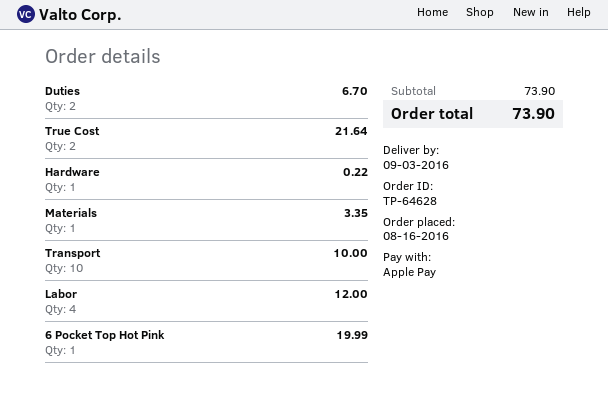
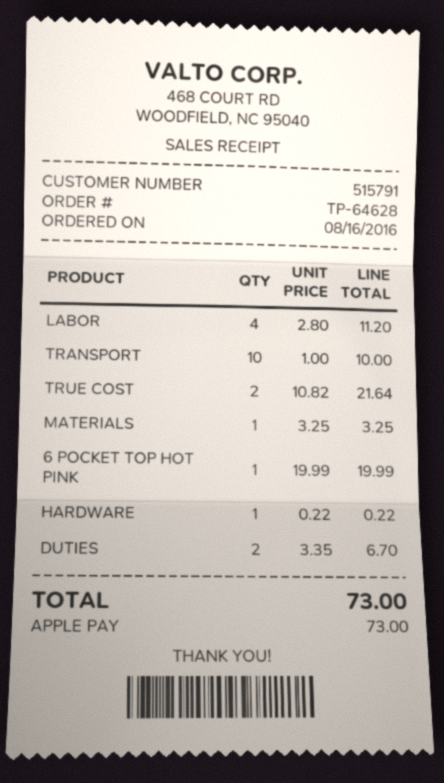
Materials: 1 for 3.35 -> 1 for 3.25
Labor: 4 for 12.00 -> 4 for 11.20
total: 73.90 -> 73.00

